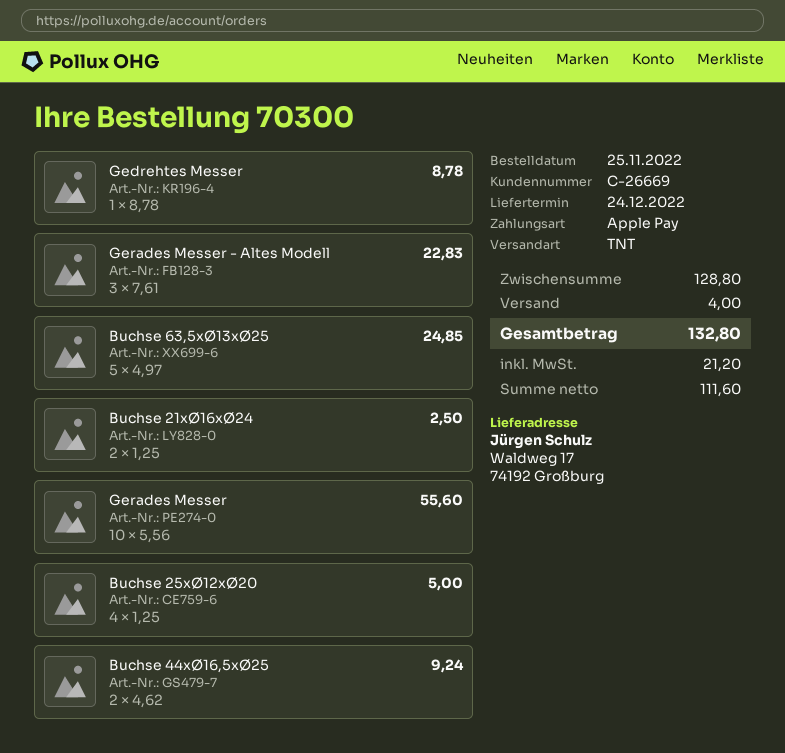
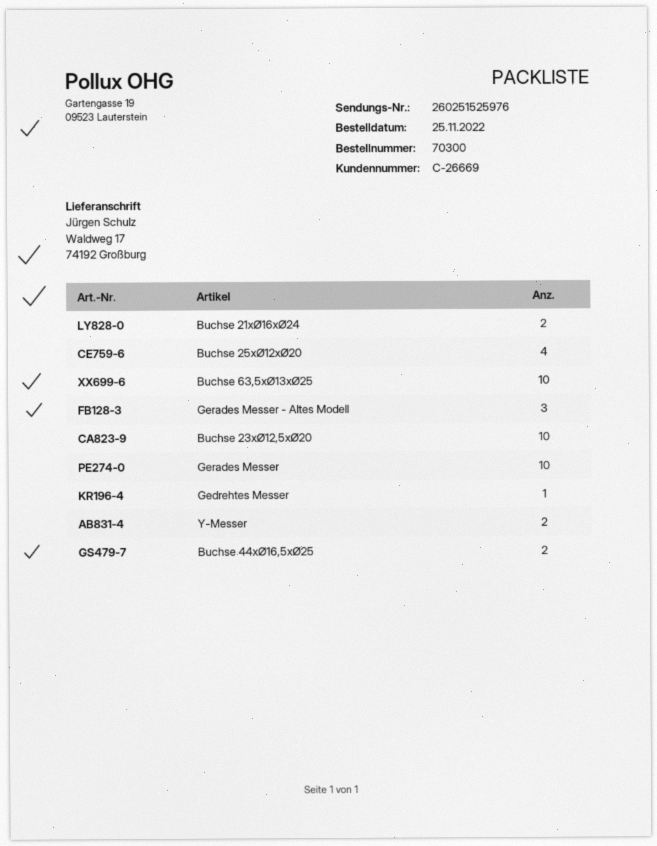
Buchse 63,5xØ13xØ25: 5 -> 10
Buchse 23xØ12,5xØ20: none -> 10
Y-Messer: none -> 2

